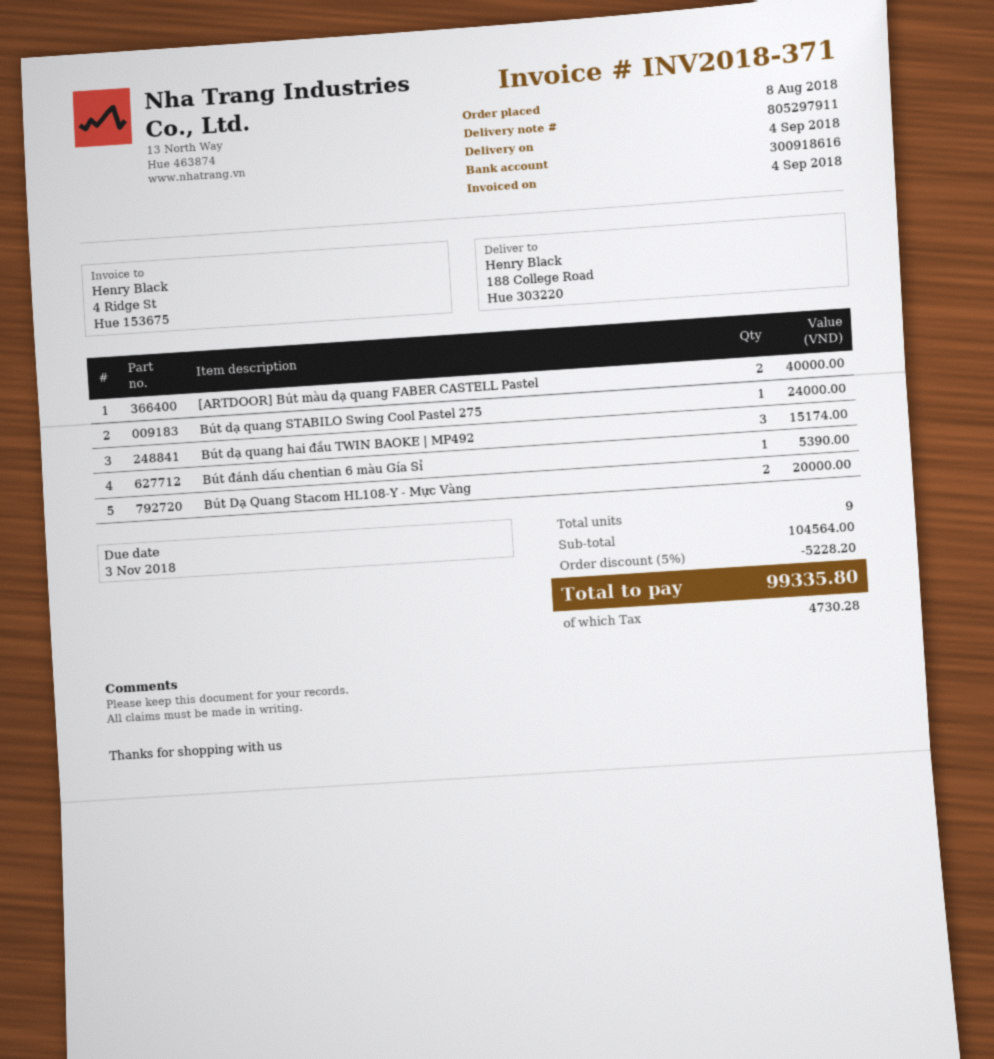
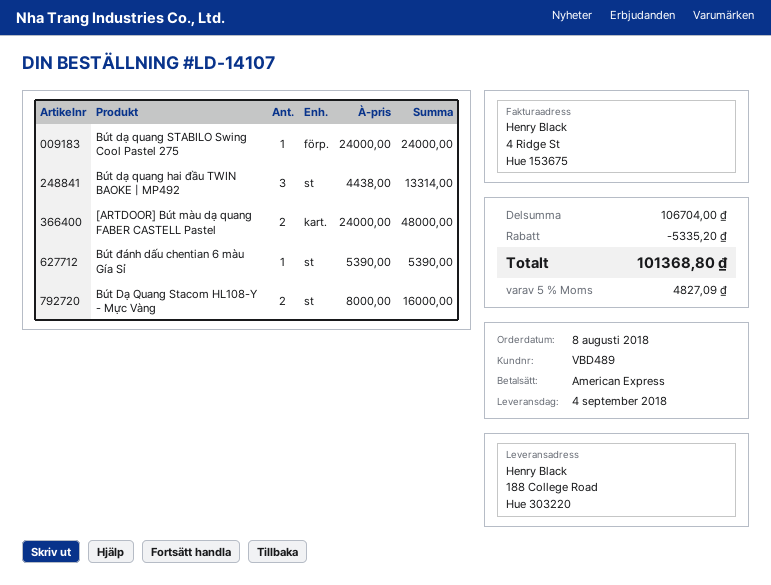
[ARTDOOR] Bút màu dạ quang FABER CASTELL Pastel: 2 for 40000.00 -> 2 for 48000.00
Bút dạ quang hai đầu TWIN BAOKE | MP492: 3 for 15174.00 -> 3 for 13314.00
Bút Dạ Quang Stacom HL108-Y - Mực Vàng: 2 for 20000.00 -> 2 for 16000.00
subtotal: 104564.00 -> 106704.00
discount: 5228.20 -> 5335.20
tax: 4730.28 -> 4827.09
total: 99335.80 -> 101368.80

